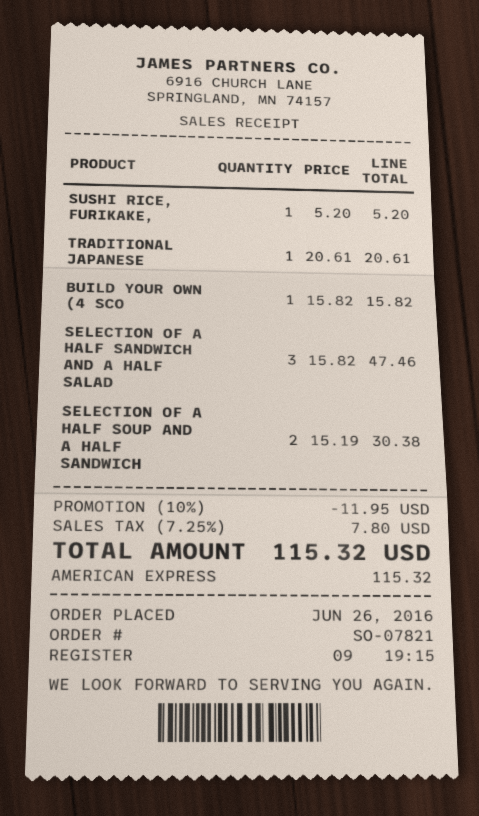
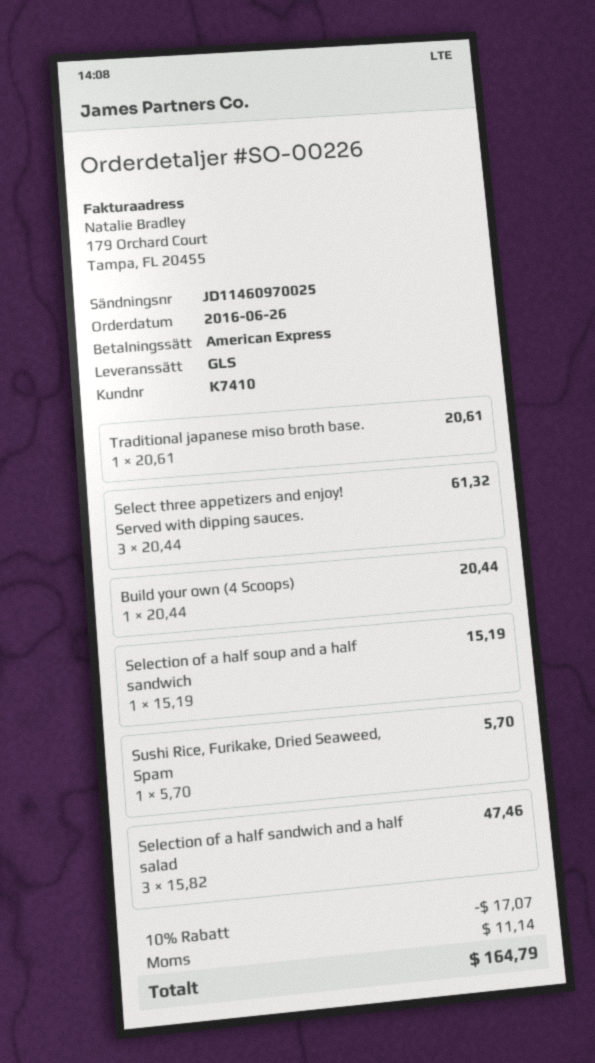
order number: SO-07821 -> SO-00226
SUSHI RICE, FURIKAKE,: 1 x 5.20 = 5.20 -> 1 x 5.70 = 5.70
BUILD YOUR OWN (4 SCO: 1 x 15.82 = 15.82 -> 1 x 20.44 = 20.44
SELECTION OF A HALF SOUP AND A HALF SANDWICH: 2 x 15.19 = 30.38 -> 1 x 15.19 = 15.19
Select three appetizers and enjoy! Served with dipping sauces.: none -> 3 x 20.44 = 61.32
discount: 10% = 11.95 -> 10% = 17.07
tax: 7.80 -> 11.14
total: 115.32 -> 164.79

